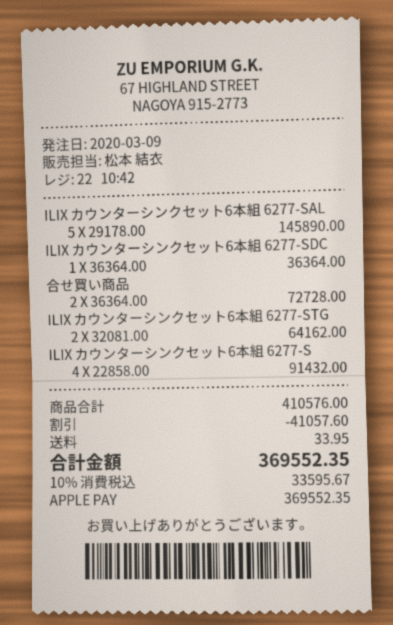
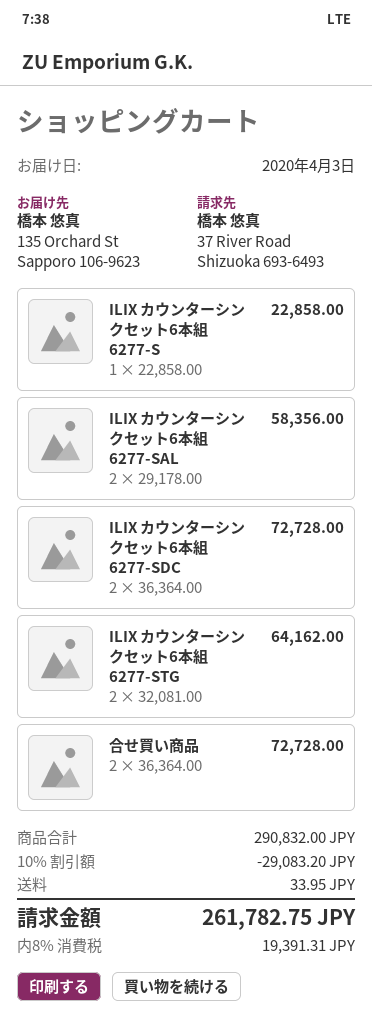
ILIX カウンターシンクセット6本組 6277-SAL: 5 x 29178.00 = 145890.00 -> 2 x 29178.00 = 58356.00
ILIX カウンターシンクセット6本組 6277-SDC: 1 x 36364.00 = 36364.00 -> 2 x 36364.00 = 72728.00
ILIX カウンターシンクセット6本組 6277-S: 4 x 22858.00 = 91432.00 -> 1 x 22858.00 = 22858.00
subtotal: 410576.00 -> 290832.00
discount: 41057.60 -> 29083.20
tax: 10% = 33595.67 -> 8% = 19391.31
total: 369552.35 -> 261782.75

